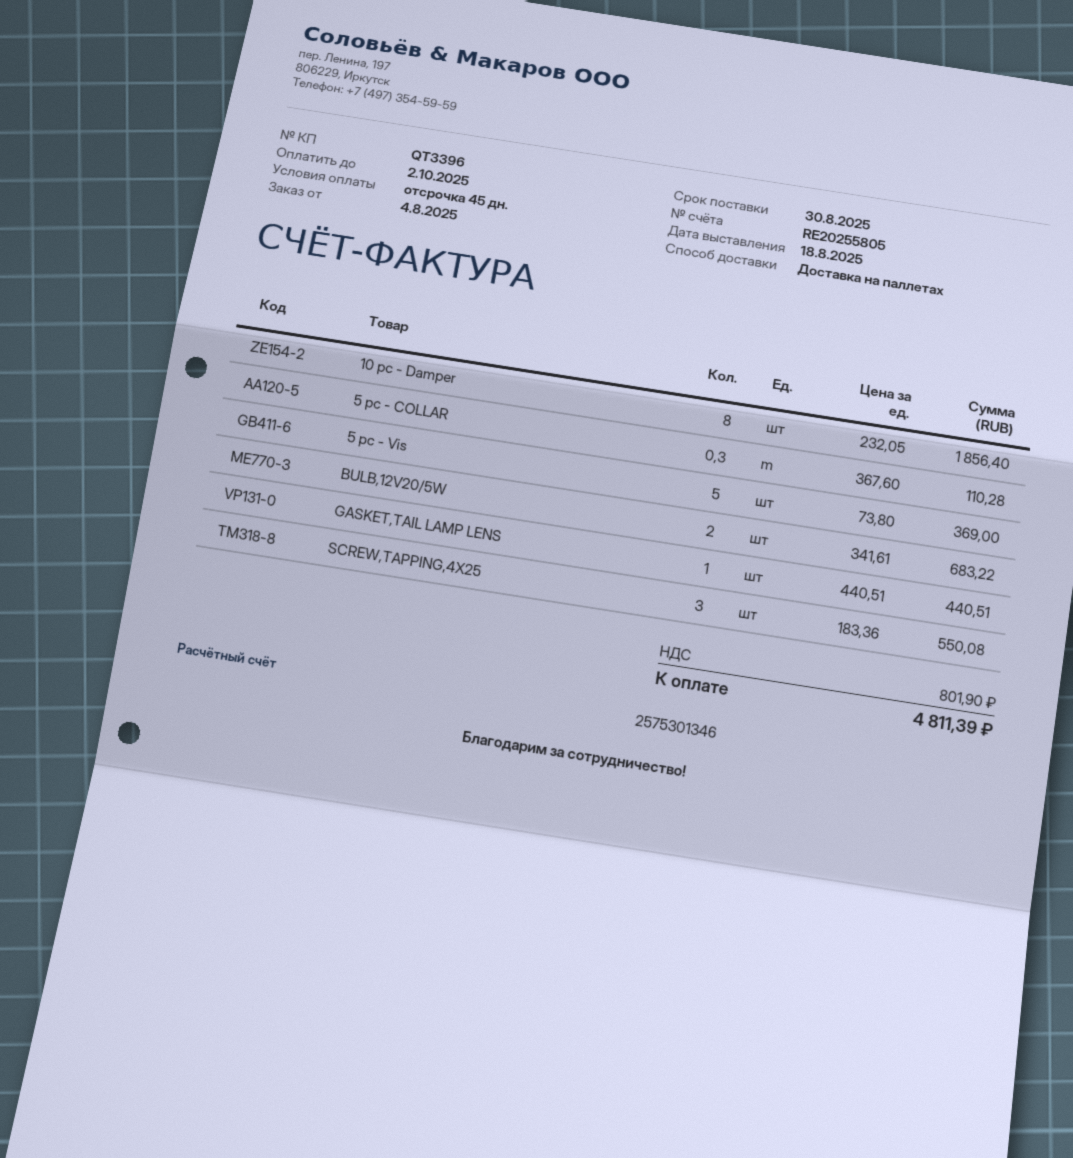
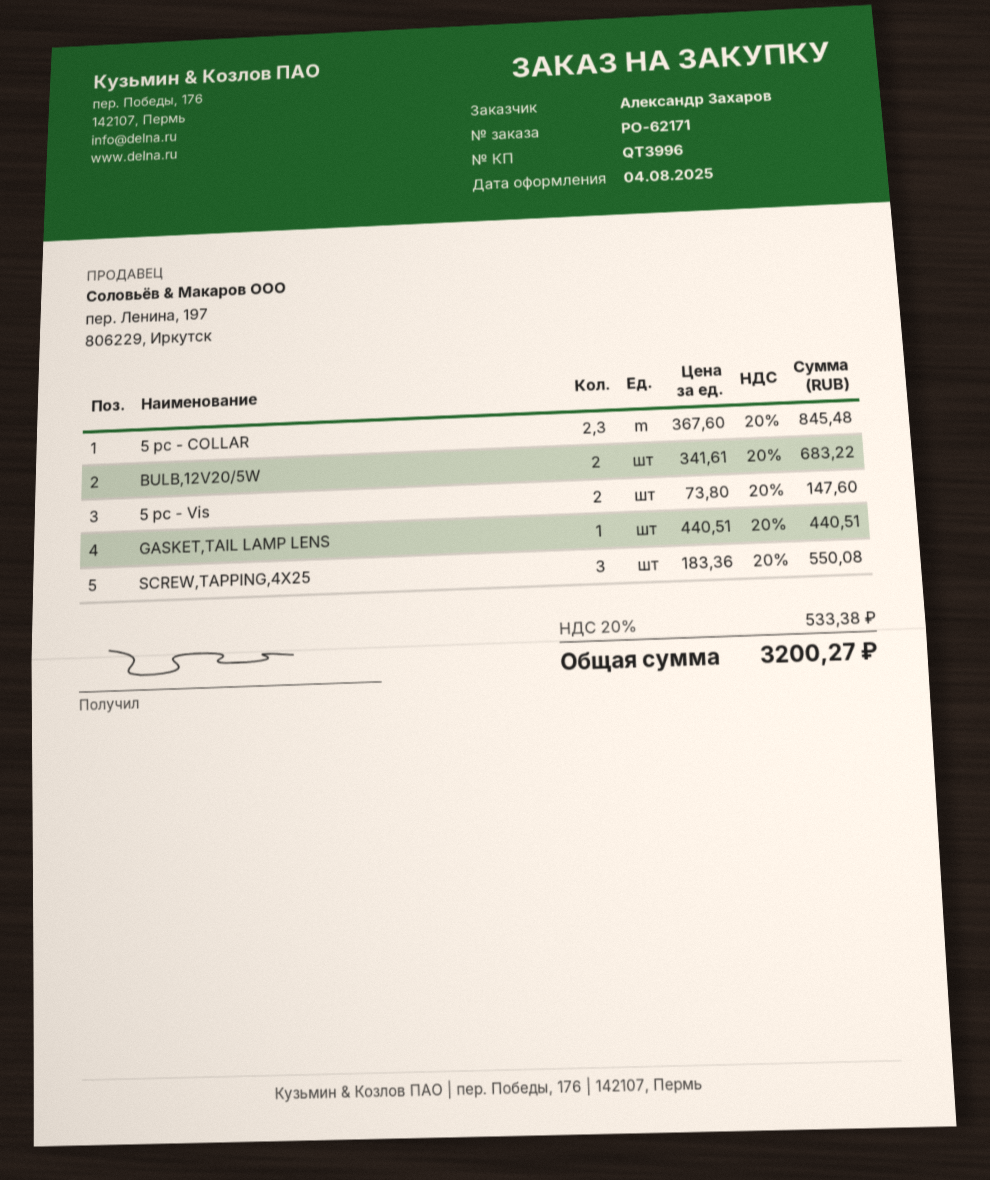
quote number: QT3396 -> QT3996
10 pc - Damper: 8 x 232.05 = 1856.40 -> none
5 pc - COLLAR: 0.3 x 367.60 = 110.28 -> 2.3 x 367.60 = 845.48
5 pc - Vis: 5 x 73.80 = 369.00 -> 2 x 73.80 = 147.60
tax: 801.90 -> 533.38
total: 4811.39 -> 3200.27

